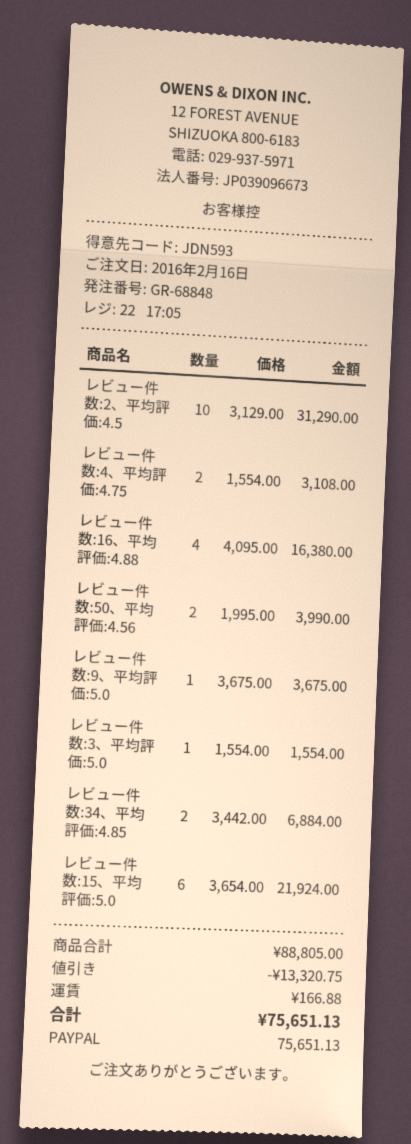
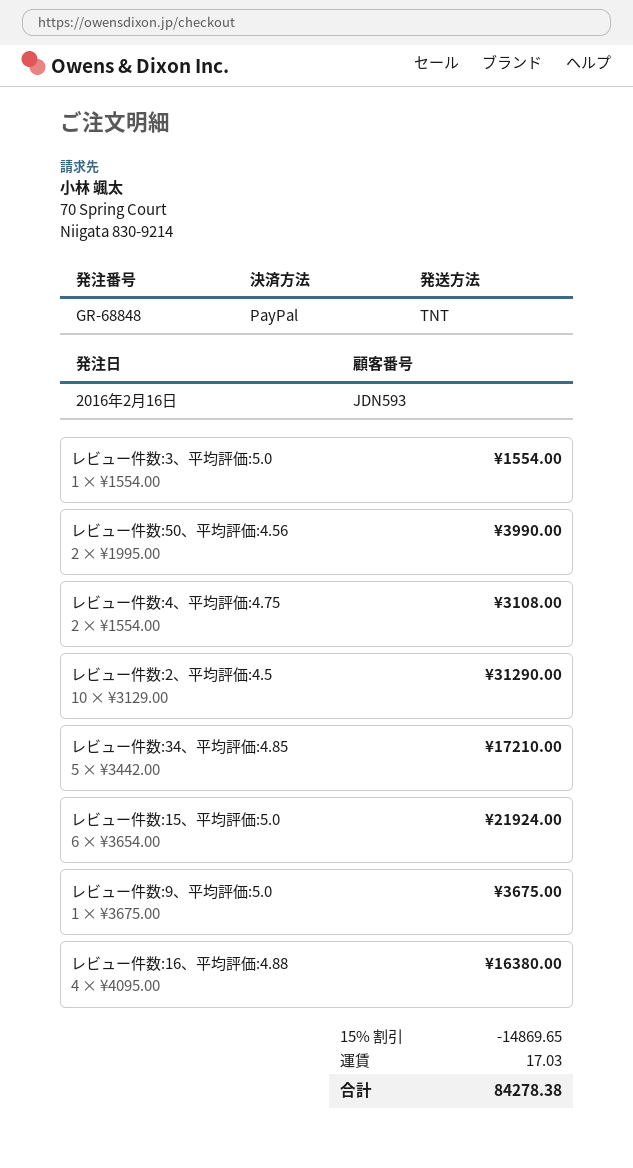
レビュー件数:34、平均評価:4.85: 2 x 3442.00 = 6884.00 -> 5 x 3442.00 = 17210.00
discount: 13320.75 -> 14869.65
shipping: 166.88 -> 17.03
total: 75651.13 -> 84278.38

